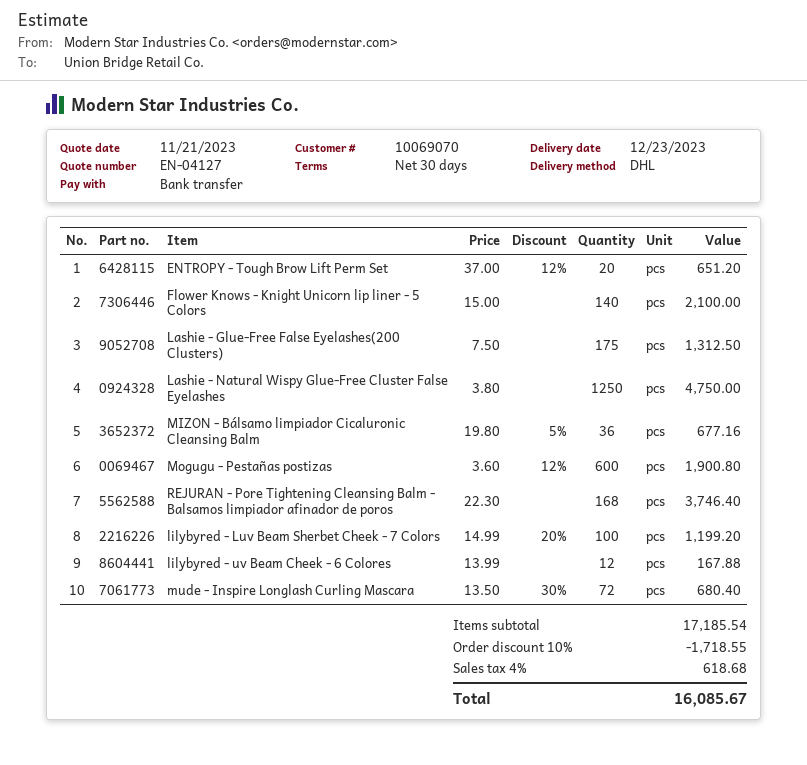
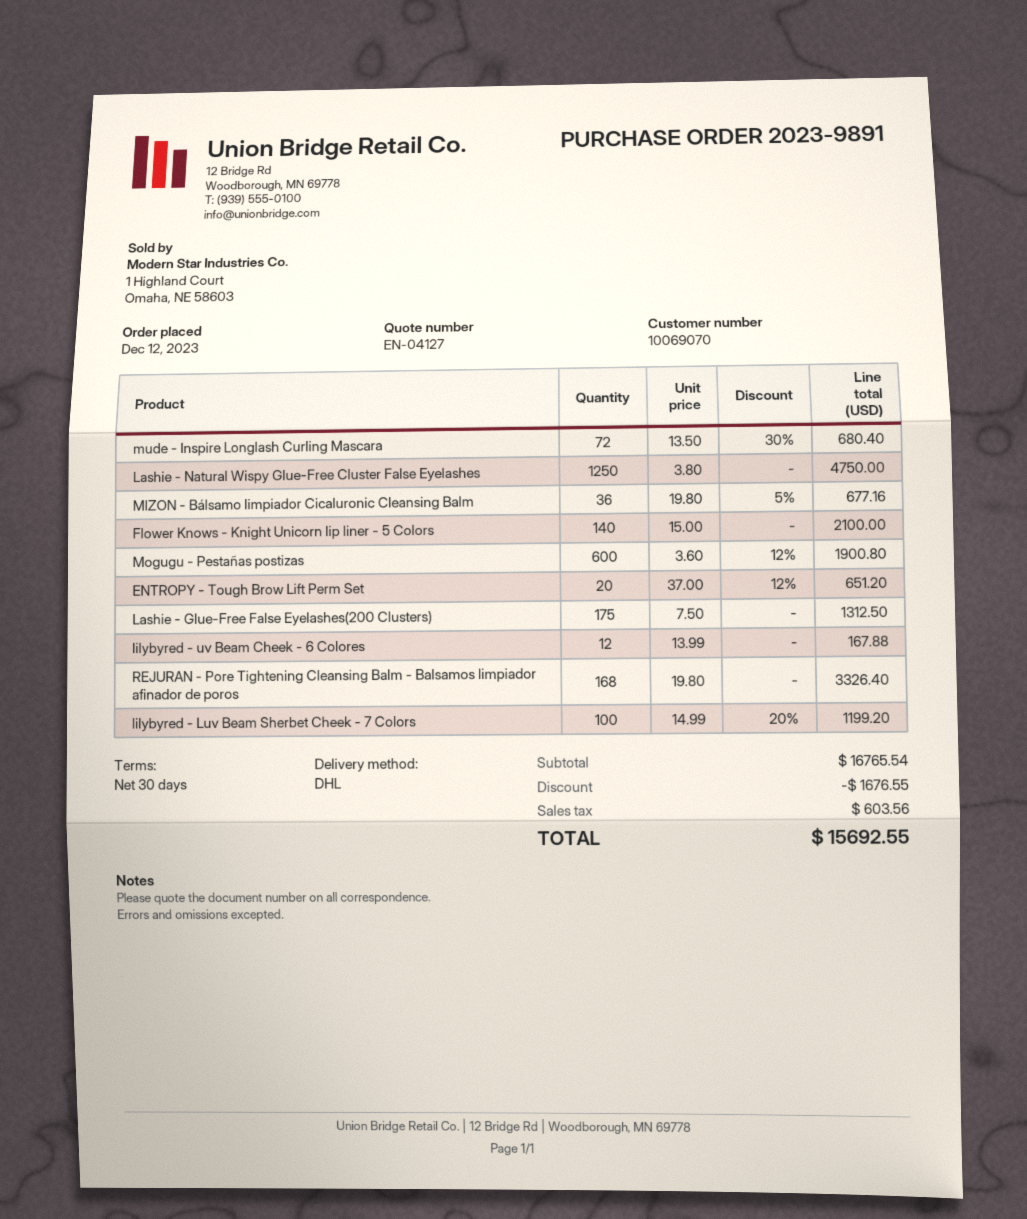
REJURAN - Pore Tightening Cleansing Balm - Balsamos limpiador afinador de poros: 168 x 22.30 = 3746.40 -> 168 x 19.80 = 3326.40
subtotal: 17185.54 -> 16765.54
discount: 1718.55 -> 1676.55
tax: 618.68 -> 603.56
total: 16085.67 -> 15692.55

